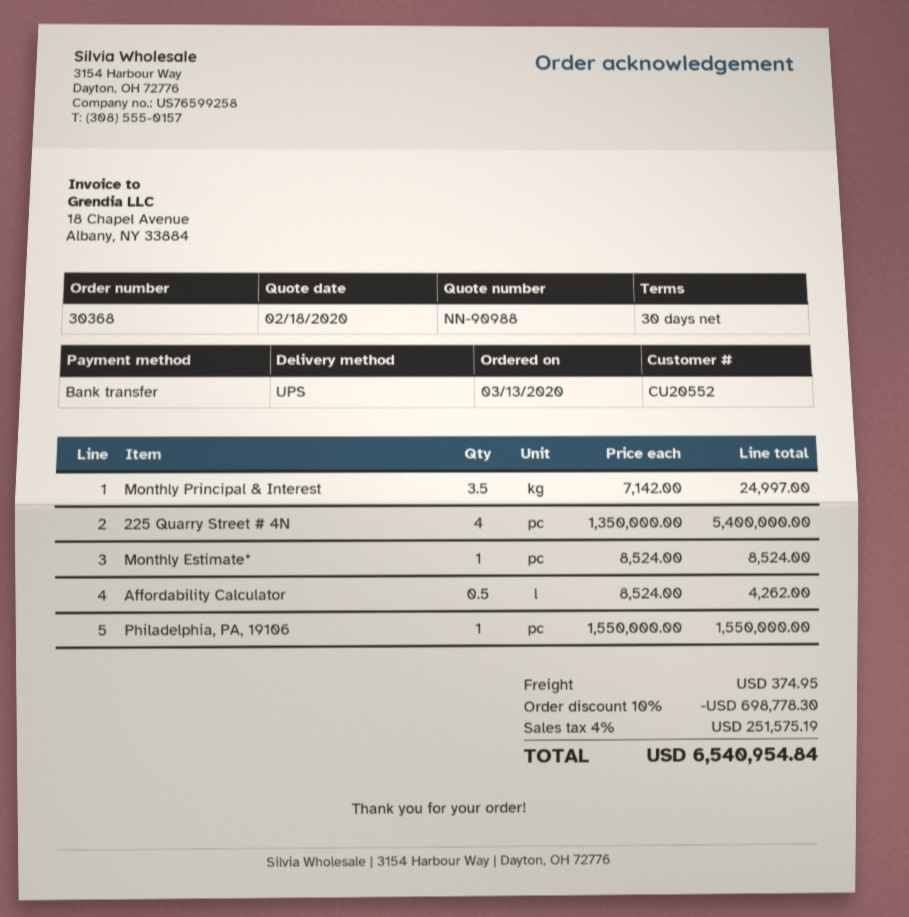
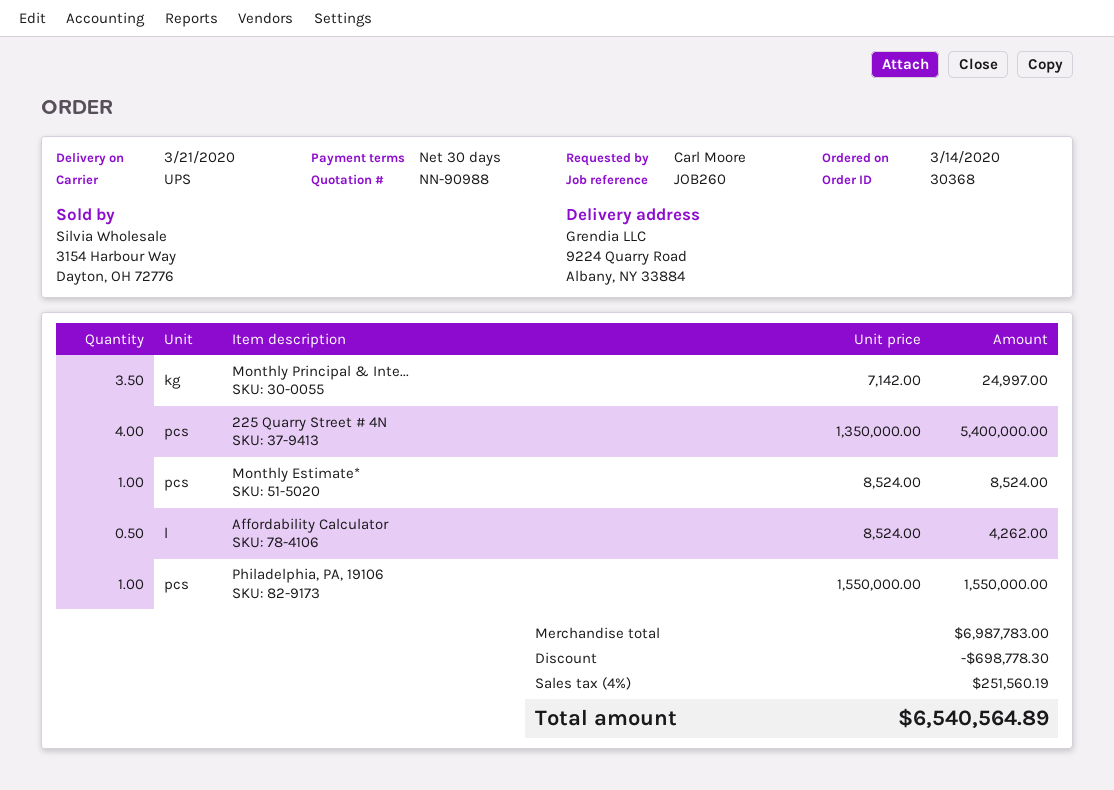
order date: 2020-03-13 -> 2020-03-14
shipping: 374.95 -> none
tax: 4% = 251575.19 -> 4% = 251560.19
total: 6540954.84 -> 6540564.89

